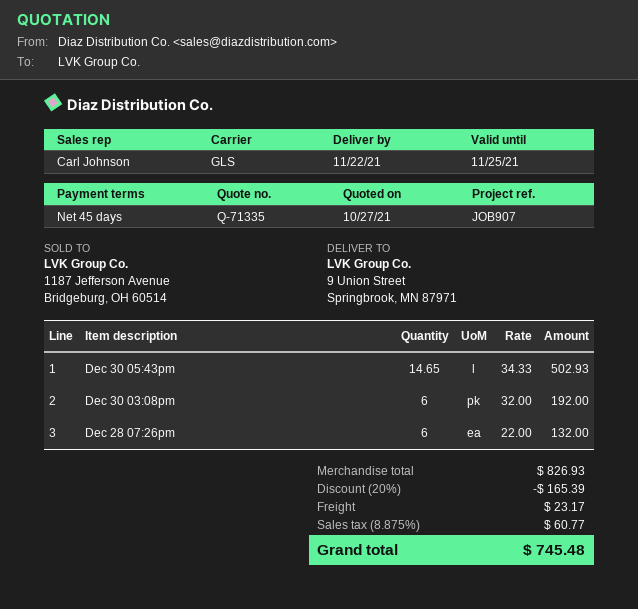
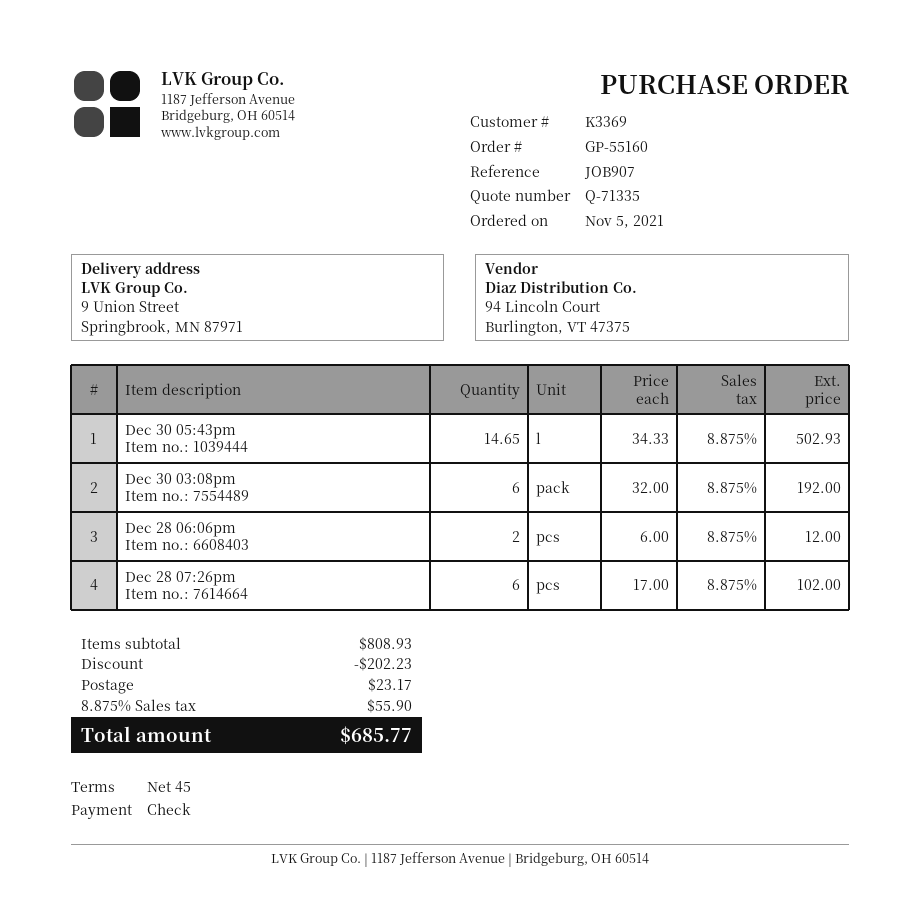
Dec 28 07:26pm: 6 x 22.00 = 132.00 -> 6 x 17.00 = 102.00
Dec 28 06:06pm: none -> 2 x 6.00 = 12.00
subtotal: 826.93 -> 808.93
discount: 165.39 -> 202.23
tax: 8.875% = 60.77 -> 8.875% = 55.90
total: 745.48 -> 685.77

